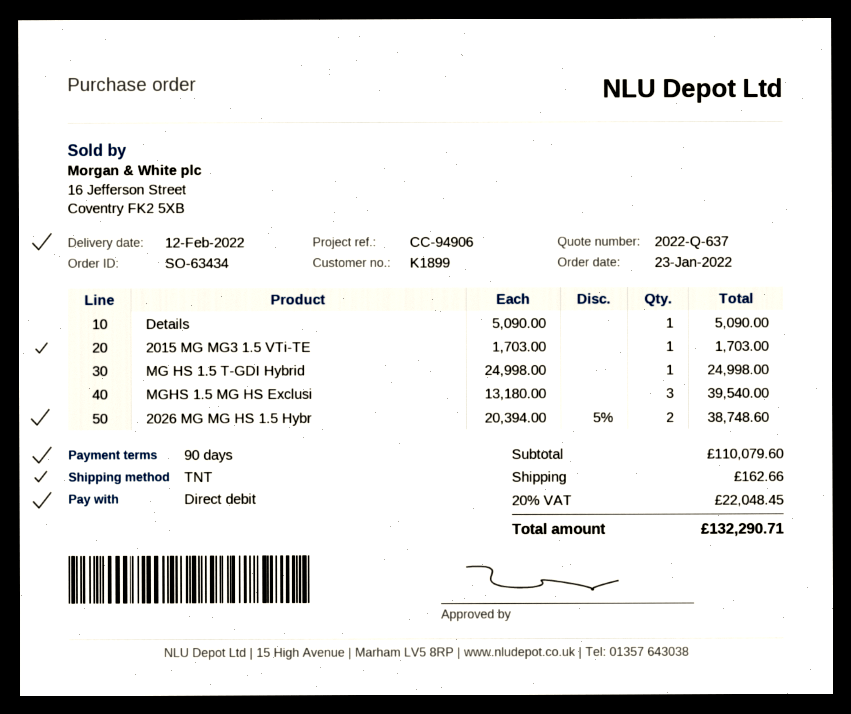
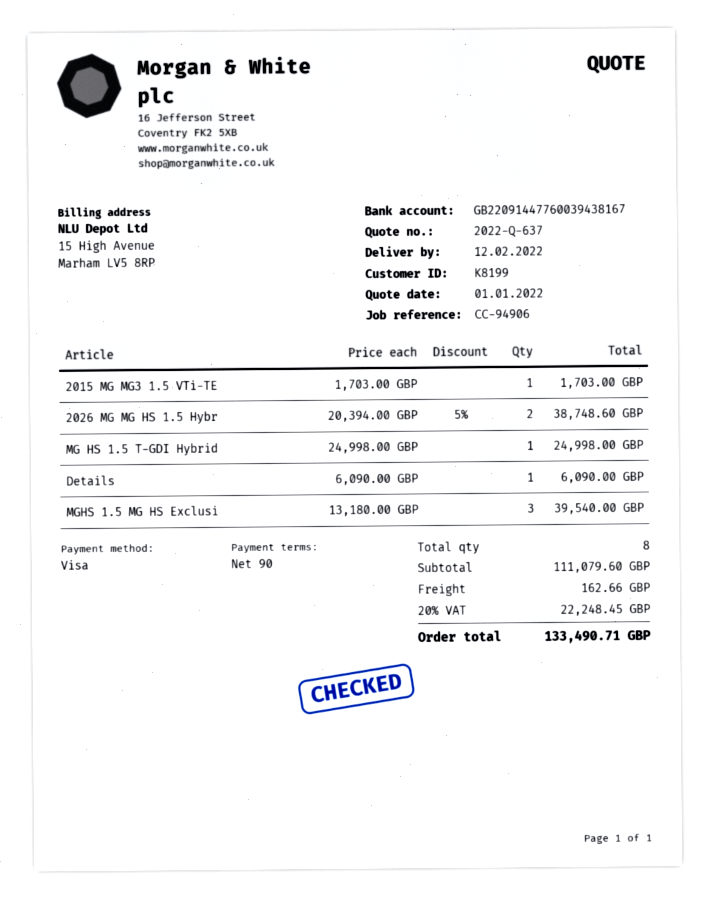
customer number: K1899 -> K8199
payment method: direct debit -> Visa
Details: 1 x 5090.00 = 5090.00 -> 1 x 6090.00 = 6090.00
subtotal: 110079.60 -> 111079.60
tax: 20% = 22048.45 -> 20% = 22248.45
total: 132290.71 -> 133490.71

